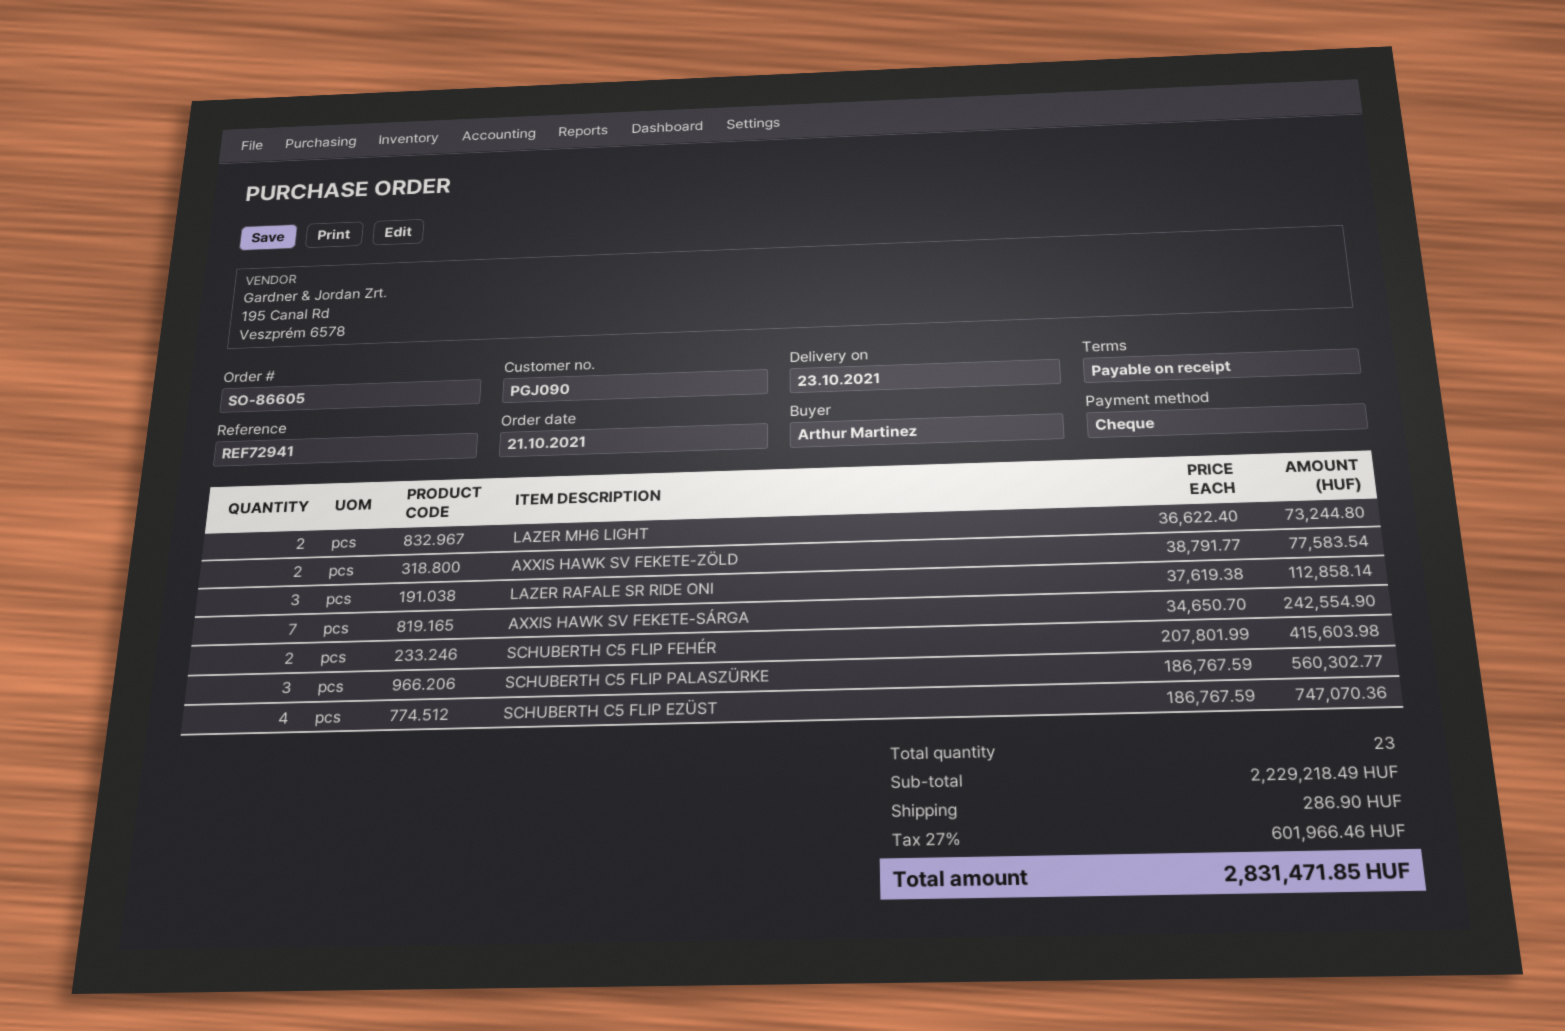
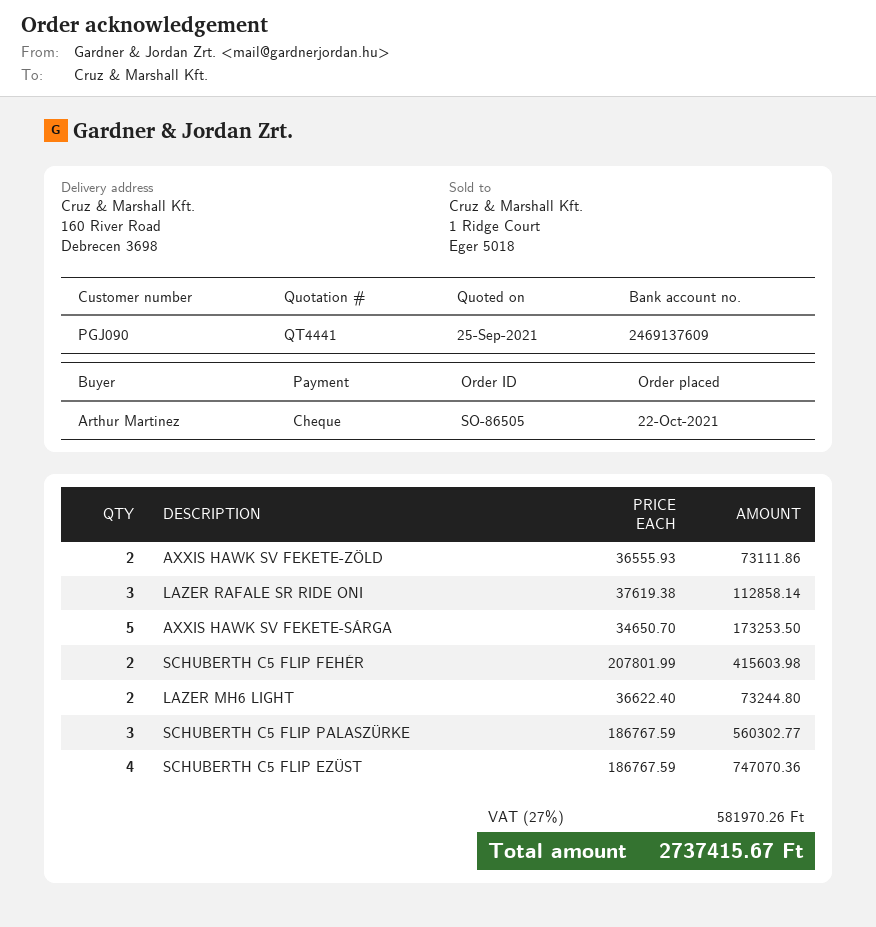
order number: SO-86605 -> SO-86505
order date: 2021-10-21 -> 2021-10-22
AXXIS HAWK SV FEKETE-ZÖLD: 2 x 38791.77 = 77583.54 -> 2 x 36555.93 = 73111.86
AXXIS HAWK SV FEKETE-SÁRGA: 7 x 34650.70 = 242554.90 -> 5 x 34650.70 = 173253.50
shipping: 286.90 -> none
tax: 27% = 601966.46 -> 27% = 581970.26
total: 2831471.85 -> 2737415.67

